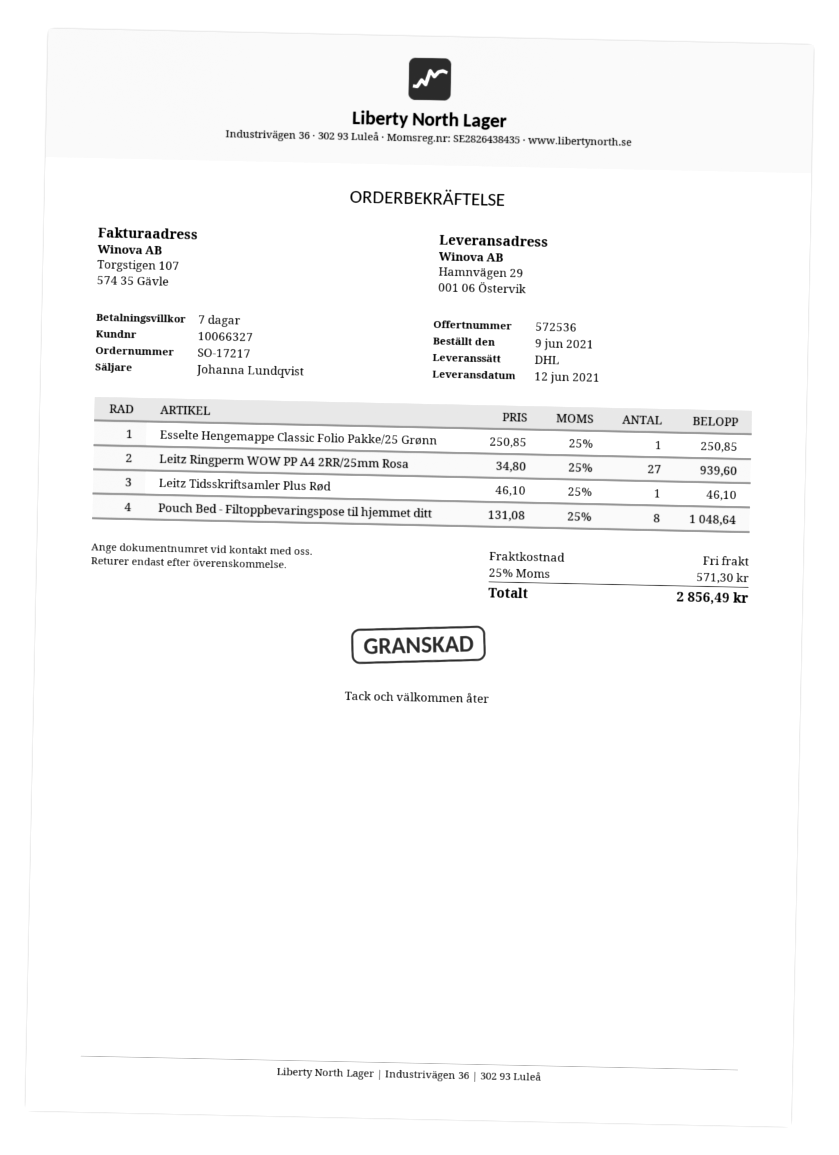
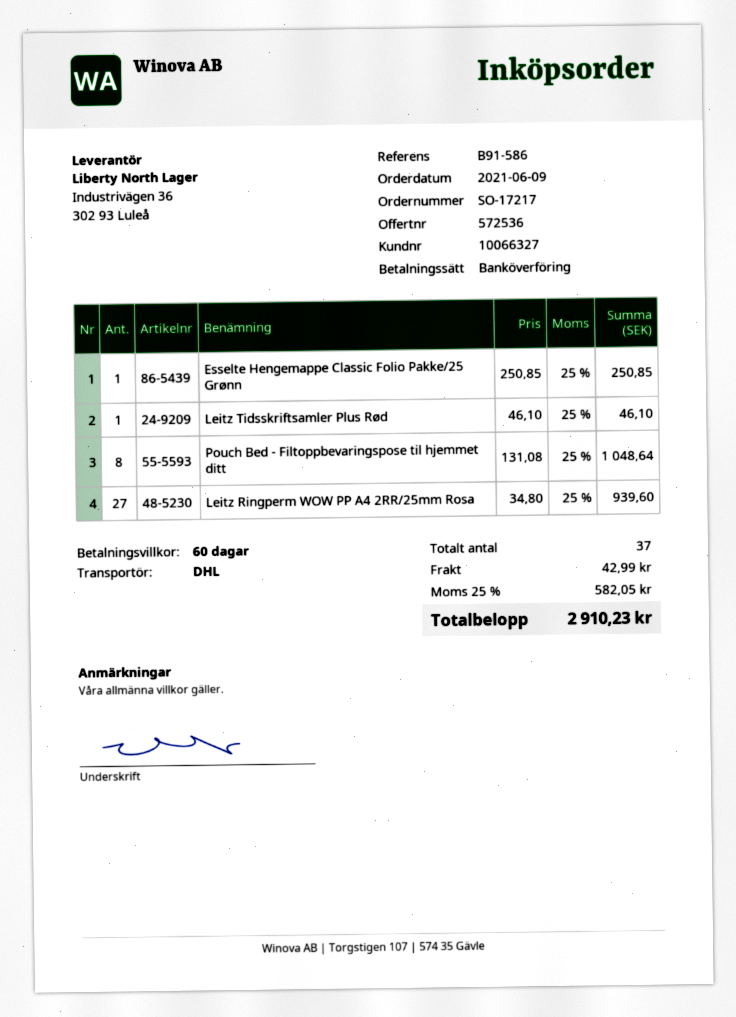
payment terms: 7 days -> 60 days
shipping: 0.00 -> 42.99
tax: 25% = 571.30 -> 25% = 582.05
total: 2856.49 -> 2910.23

